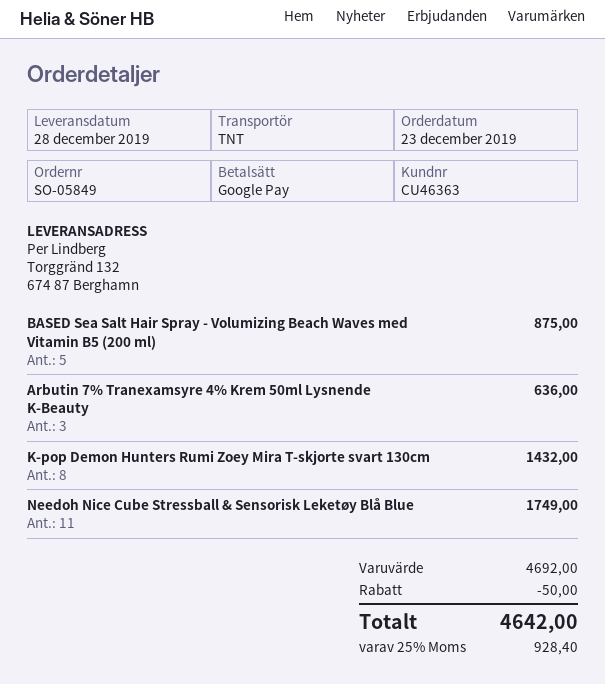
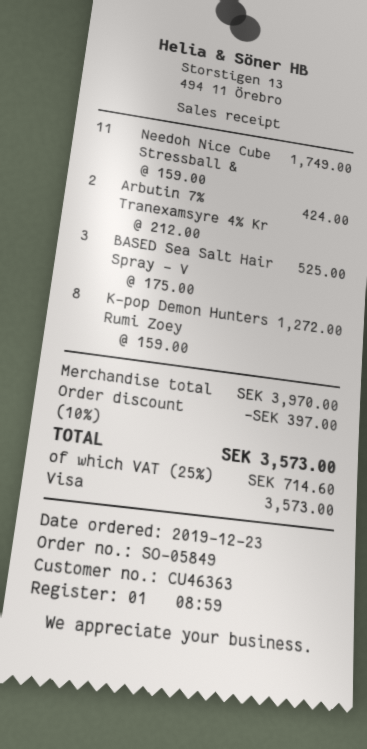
payment method: Google Pay -> Visa
BASED Sea Salt Hair Spray - Volumizing Beach Waves med Vitamin B5 (200 ml): 5 for 875.00 -> 3 for 525.00
Arbutin 7% Tranexamsyre 4% Krem 50ml Lysnende K-Beauty: 3 for 636.00 -> 2 for 424.00
K-pop Demon Hunters Rumi Zoey Mira T-skjorte svart 130cm: 8 for 1432.00 -> 8 for 1272.00
subtotal: 4692.00 -> 3970.00
discount: 50.00 -> 397.00
tax: 25% = 928.40 -> 25% = 714.60
total: 4642.00 -> 3573.00

